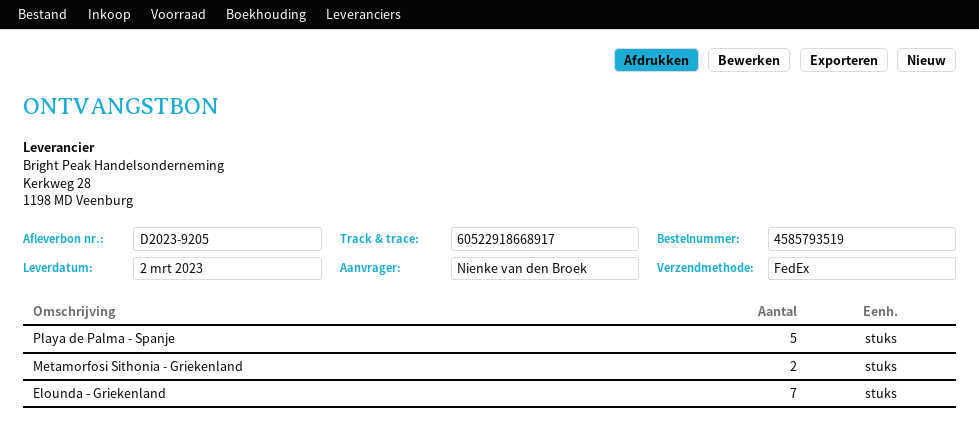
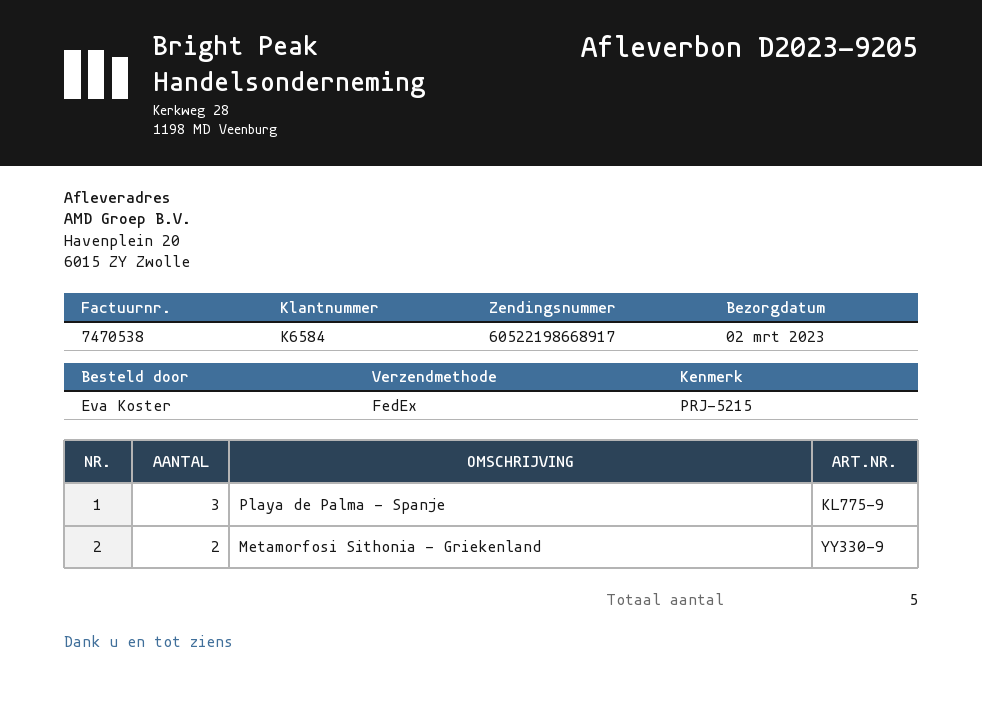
ordered by: Nienke van den Broek -> Eva Koster
tracking number: 60522918668917 -> 60522198668917
Playa de Palma - Spanje: 5 -> 3
Elounda - Griekenland: 7 -> none

